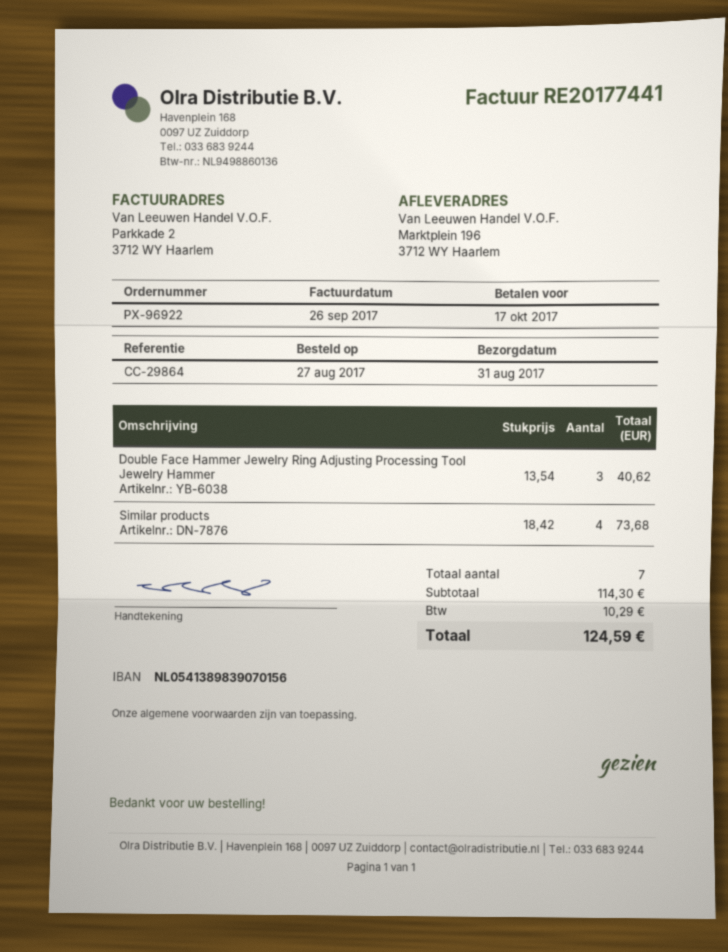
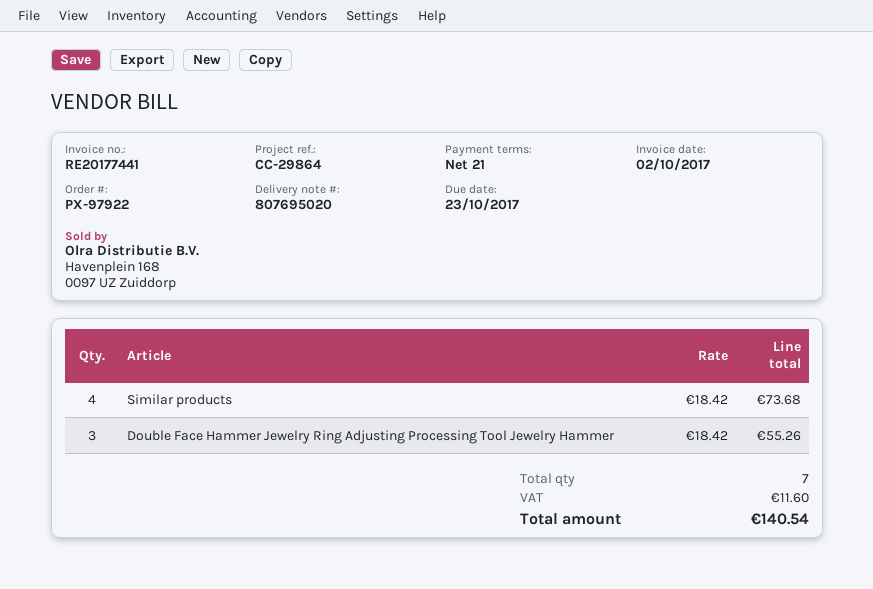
order number: PX-96922 -> PX-97922
invoice date: 2017-09-26 -> 2017-10-02
due date: 2017-10-17 -> 2017-10-23
Double Face Hammer Jewelry Ring Adjusting Processing Tool Jewelry Hammer: 3 x 13.54 = 40.62 -> 3 x 18.42 = 55.26
tax: 10.29 -> 11.60
total: 124.59 -> 140.54

